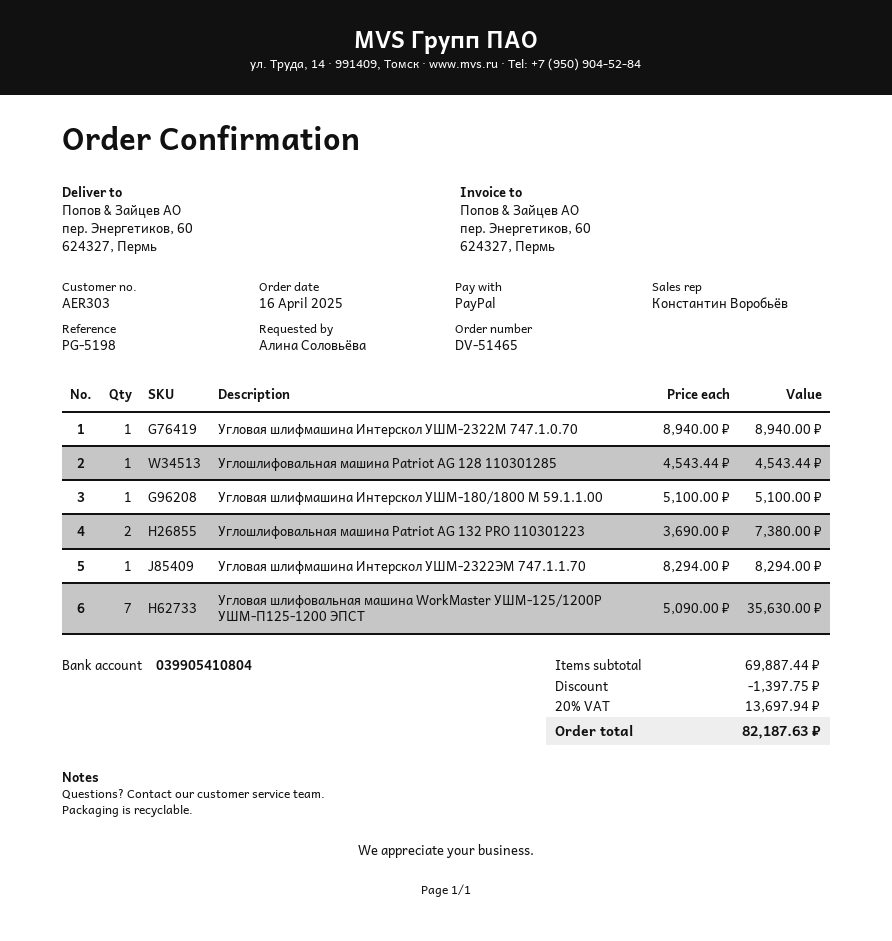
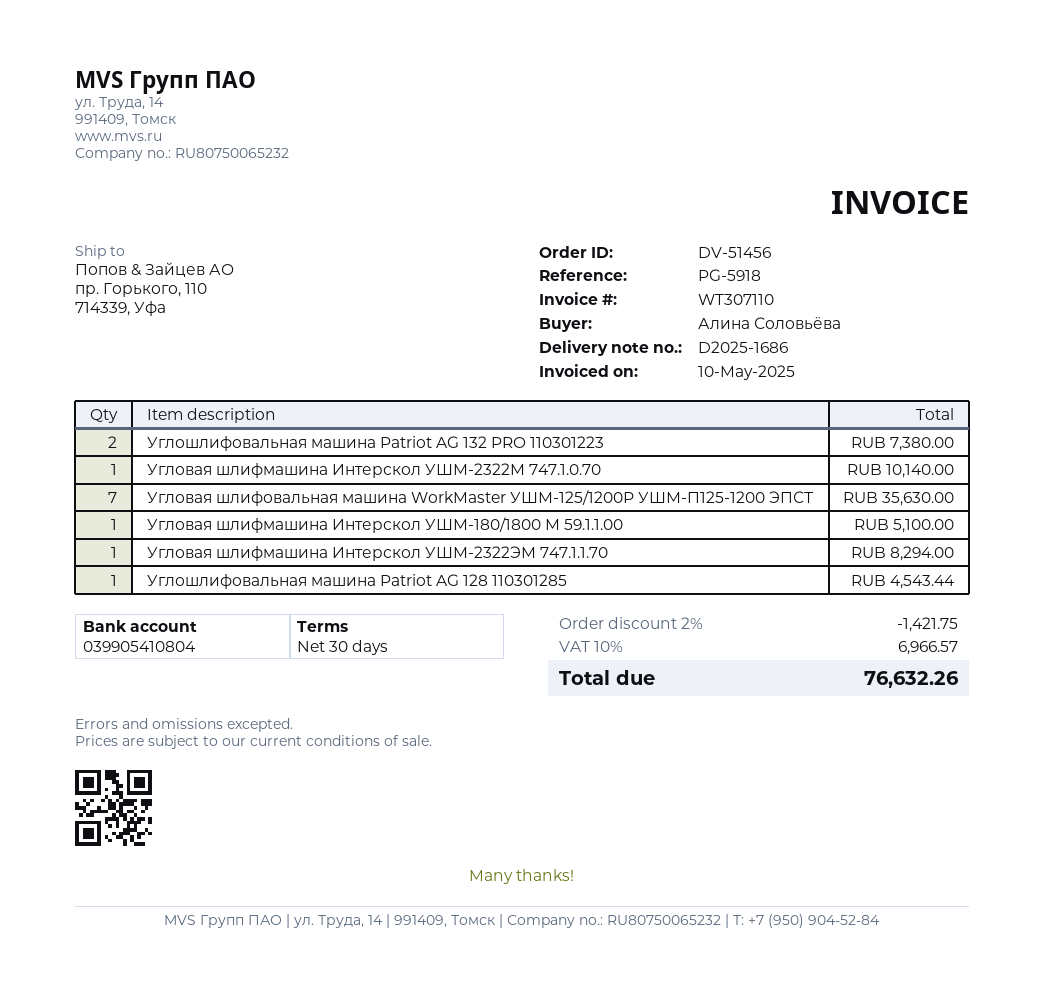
order number: DV-51465 -> DV-51456
reference: PG-5198 -> PG-5918
ship to: пер. Энергетиков, 60, 624327, Пермь -> пр. Горького, 110, 714339, Уфа
Угловая шлифмашина Интерскол УШМ-2322М 747.1.0.70: 1 for 8940.00 -> 1 for 10140.00
discount: 1397.75 -> 1421.75
tax: 20% = 13697.94 -> 10% = 6966.57
total: 82187.63 -> 76632.26

